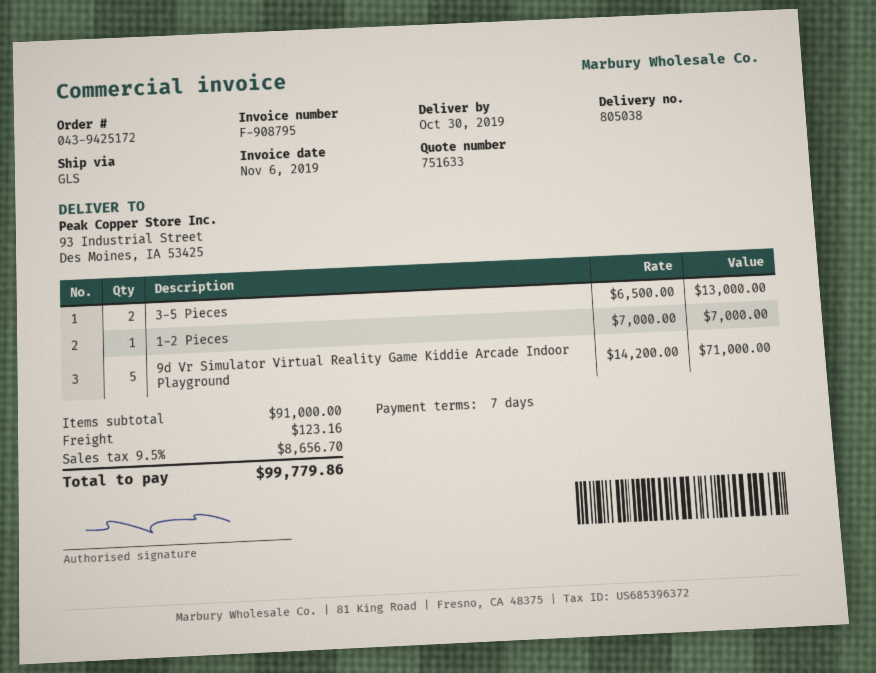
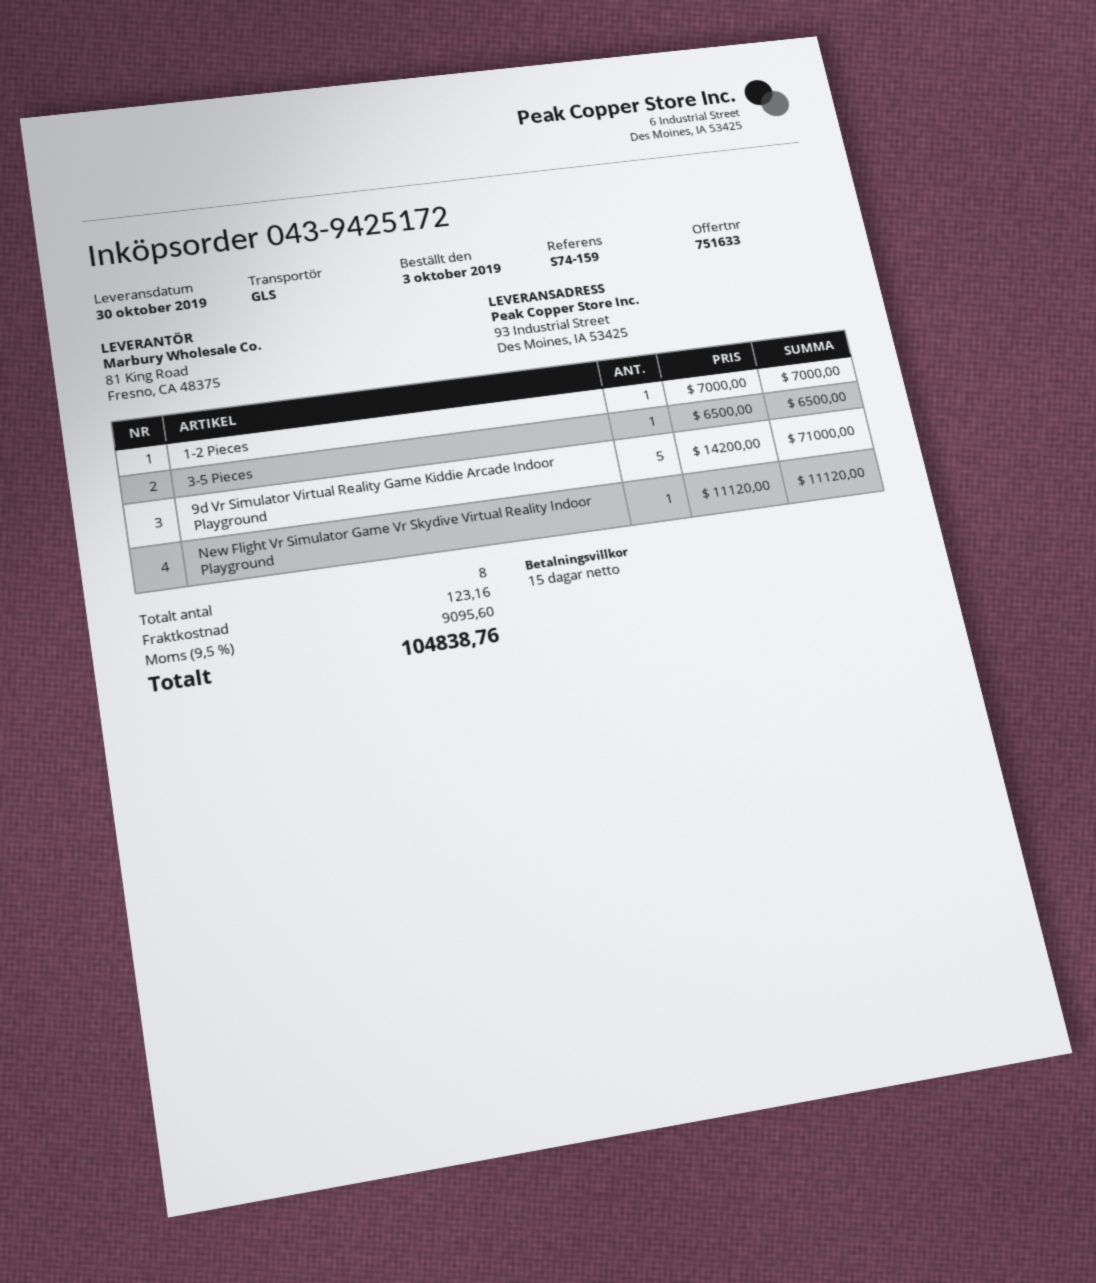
payment terms: 7 days -> 15 days
3-5 Pieces: 2 x 6500.00 = 13000.00 -> 1 x 6500.00 = 6500.00
New Flight Vr Simulator Game Vr Skydive Virtual Reality Indoor Playground: none -> 1 x 11120.00 = 11120.00
tax: 9.5% = 8656.70 -> 9.5% = 9095.60
total: 99779.86 -> 104838.76

